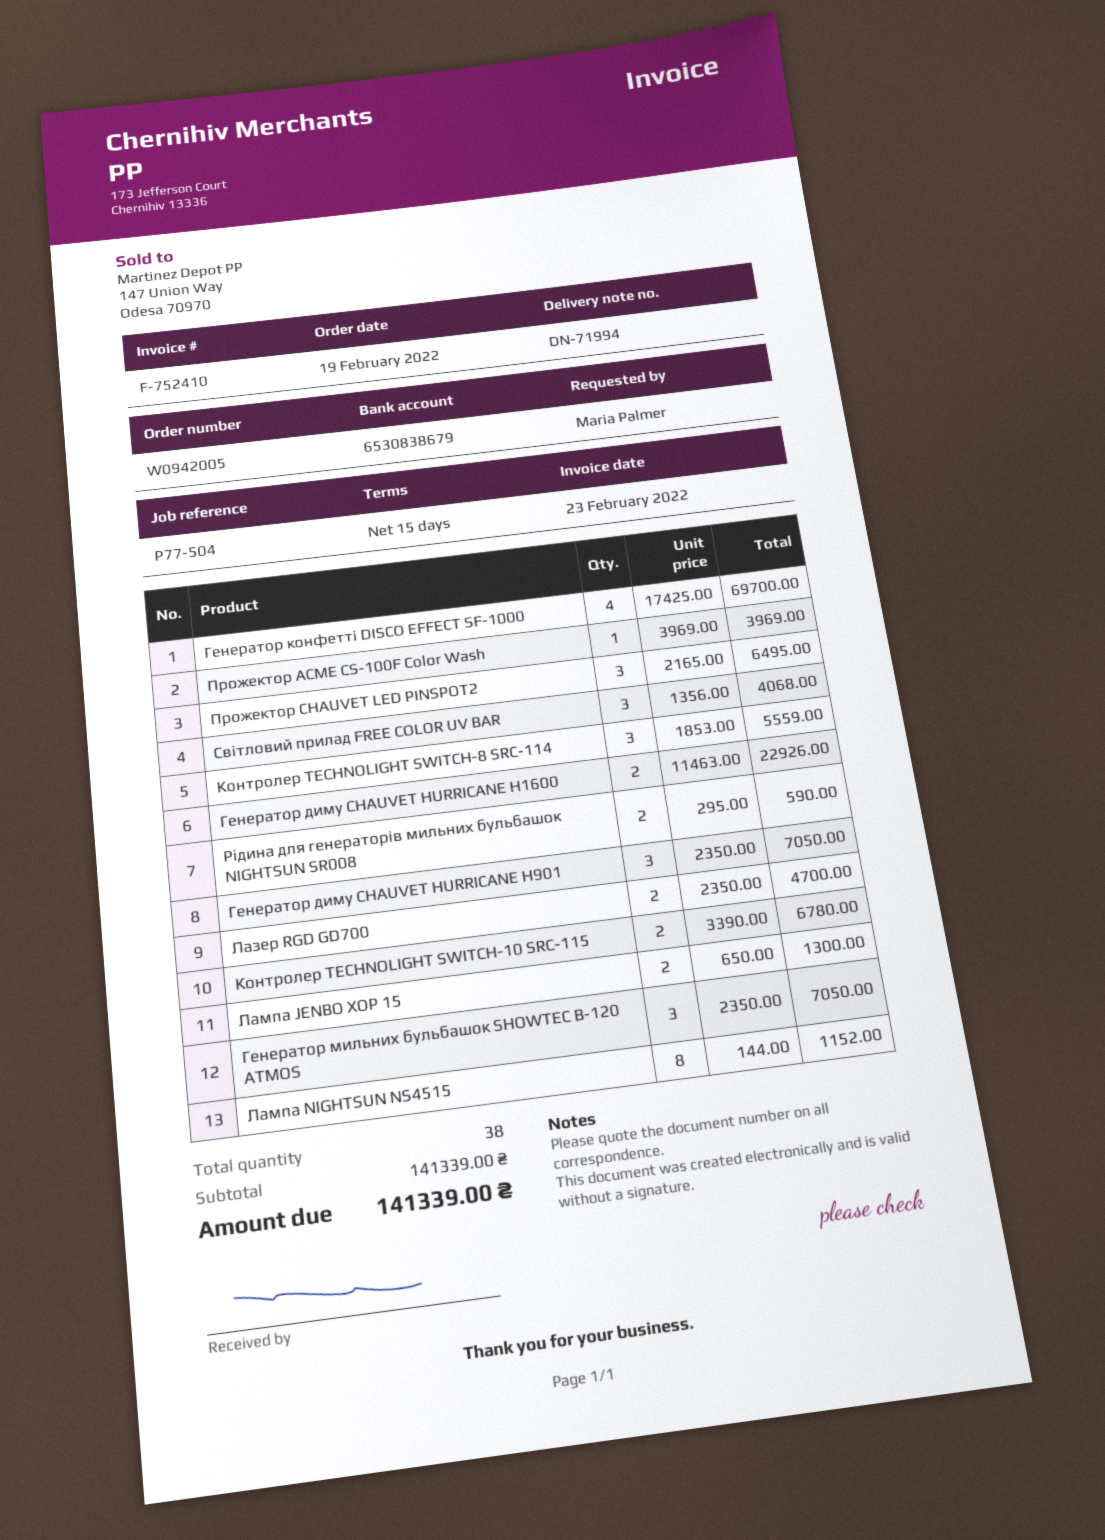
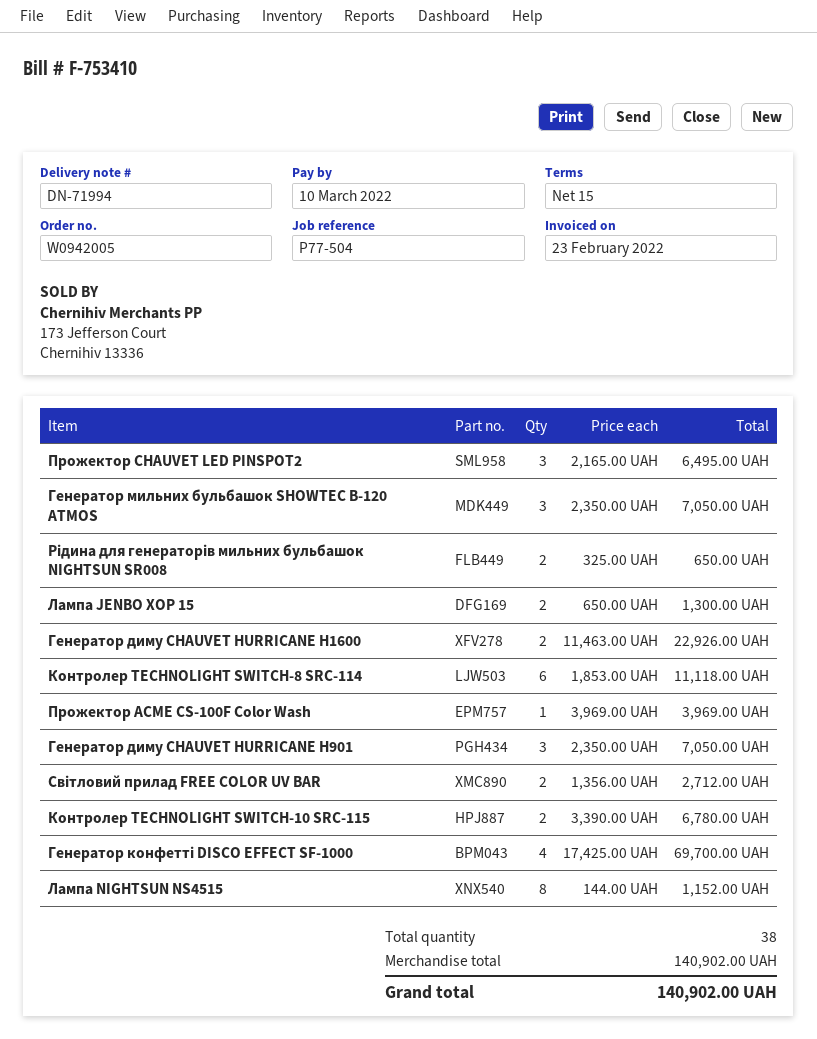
invoice number: F-752410 -> F-753410
Світловий прилад FREE COLOR UV BAR: 3 x 1356.00 = 4068.00 -> 2 x 1356.00 = 2712.00
Контролер TECHNOLIGHT SWITCH-8 SRC-114: 3 x 1853.00 = 5559.00 -> 6 x 1853.00 = 11118.00
Рідина для генераторів мильних бульбашок NIGHTSUN SR008: 2 x 295.00 = 590.00 -> 2 x 325.00 = 650.00
Лазер RGD GD700: 2 x 2350.00 = 4700.00 -> none
subtotal: 141339.00 -> 140902.00
total: 141339.00 -> 140902.00

